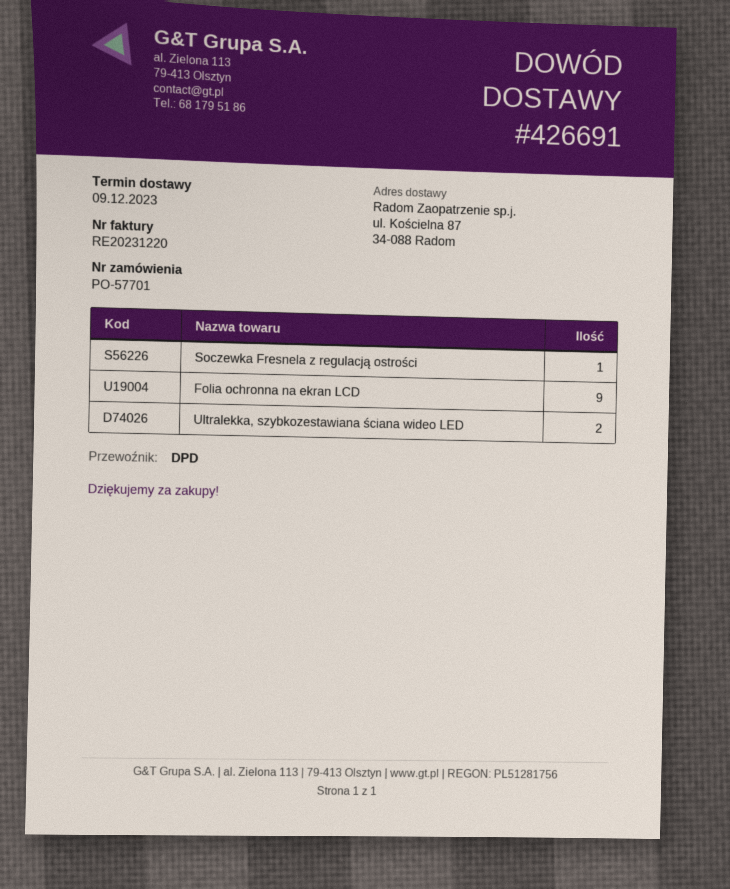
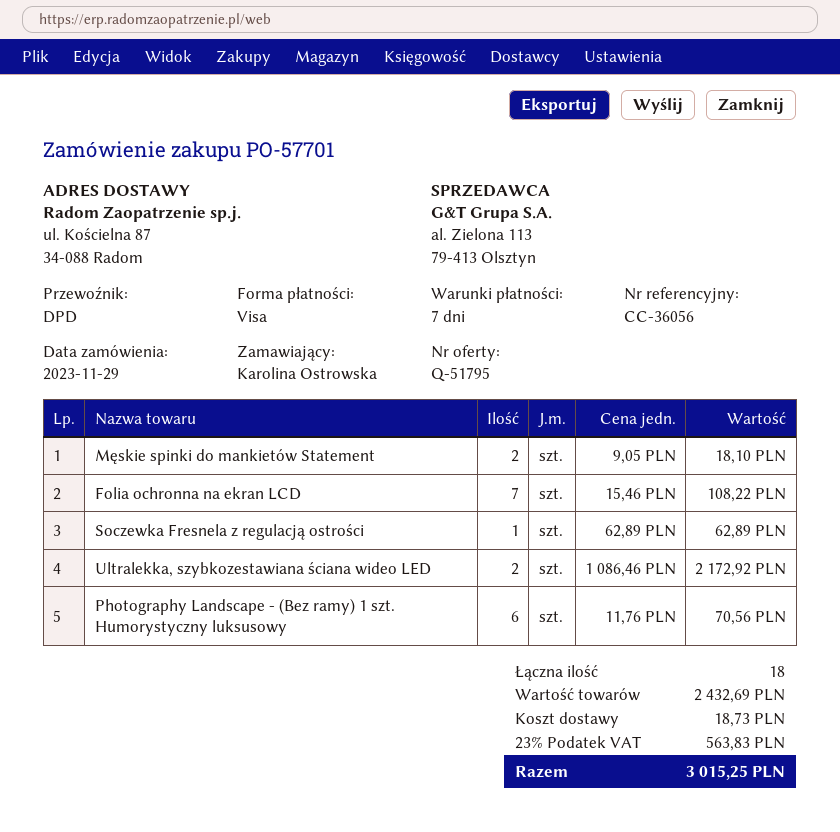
Folia ochronna na ekran LCD: 9 -> 7
Męskie spinki do mankietów Statement: none -> 2
Photography Landscape - (Bez ramy) 1 szt. Humorystyczny luksusowy: none -> 6

